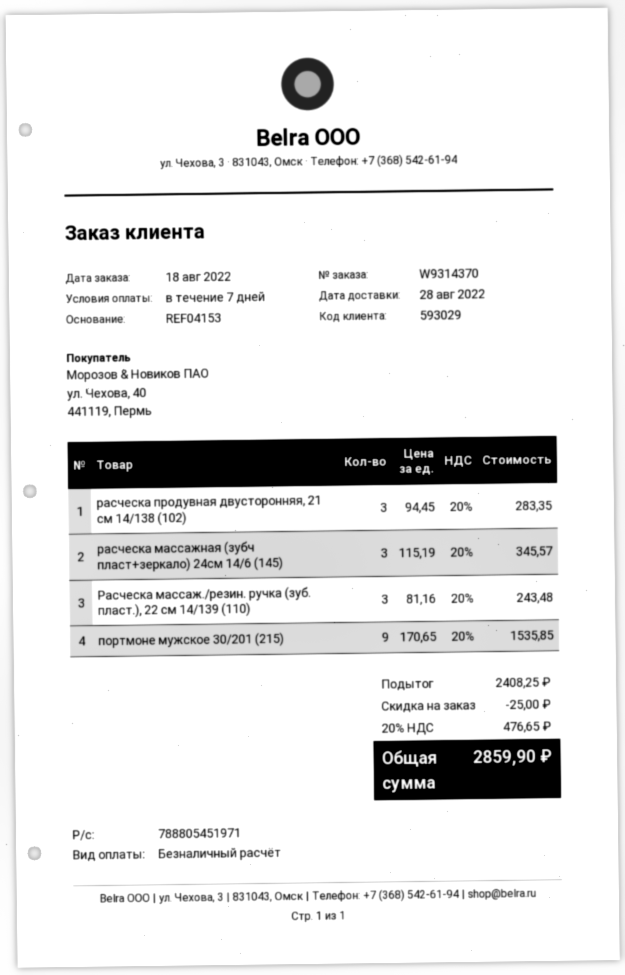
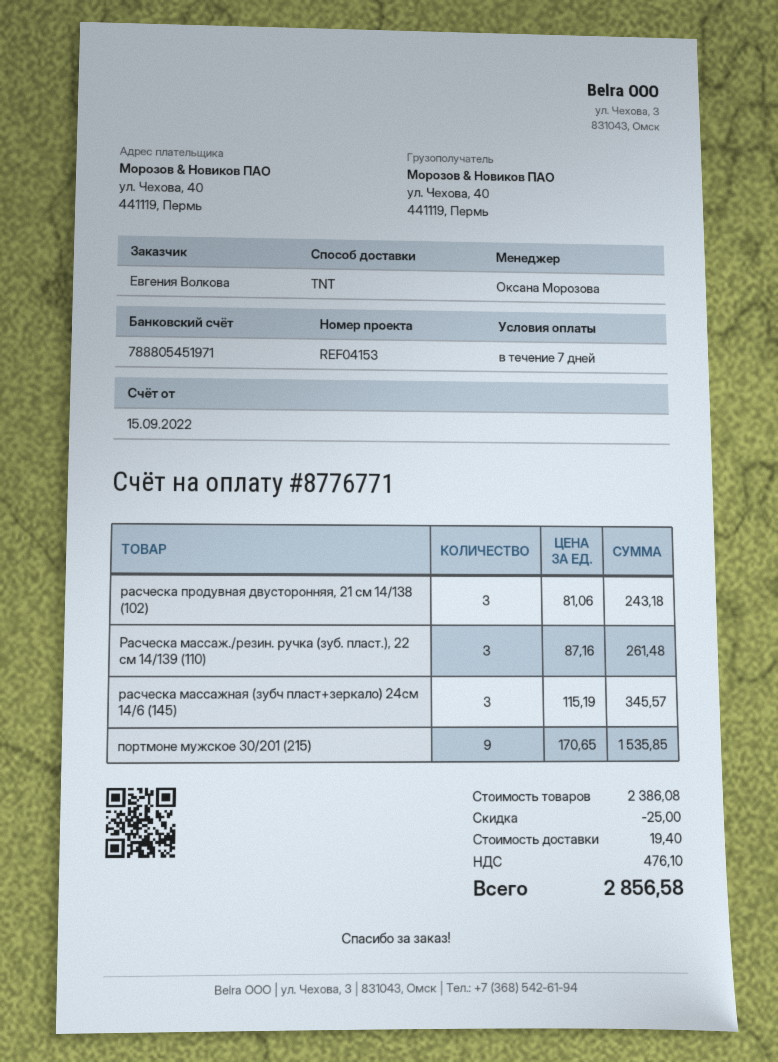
расческа продувная двусторонняя, 21 см 14/138 (102): 3 x 94.45 = 283.35 -> 3 x 81.06 = 243.18
Расческа массаж./резин. ручка (зуб. пласт.), 22 см 14/139 (110): 3 x 81.16 = 243.48 -> 3 x 87.16 = 261.48
subtotal: 2408.25 -> 2386.08
shipping: none -> 19.40
tax: 476.65 -> 476.10
total: 2859.90 -> 2856.58

